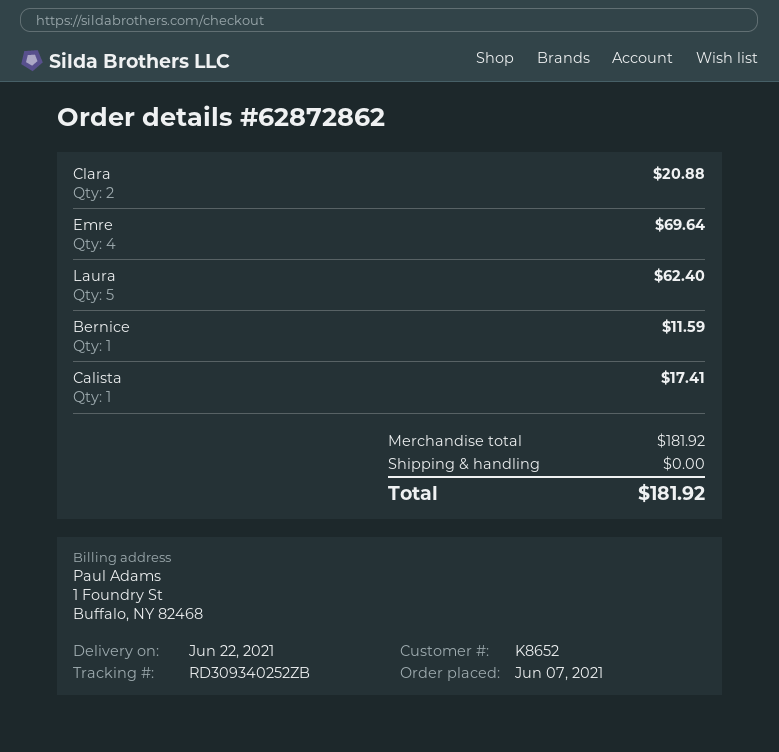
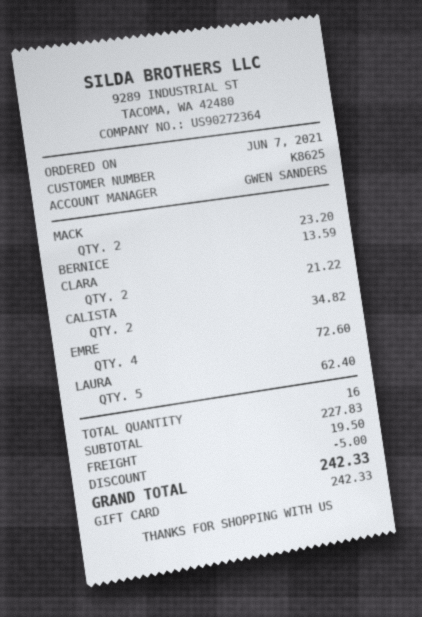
customer number: K8652 -> K8625
Clara: 2 for 20.88 -> 2 for 21.22
Emre: 4 for 69.64 -> 4 for 72.60
Bernice: 1 for 11.59 -> 1 for 13.59
Calista: 1 for 17.41 -> 2 for 34.82
MACK: none -> 2 for 23.20
subtotal: 181.92 -> 227.83
discount: none -> 5.00
shipping: 0.00 -> 19.50
total: 181.92 -> 242.33

